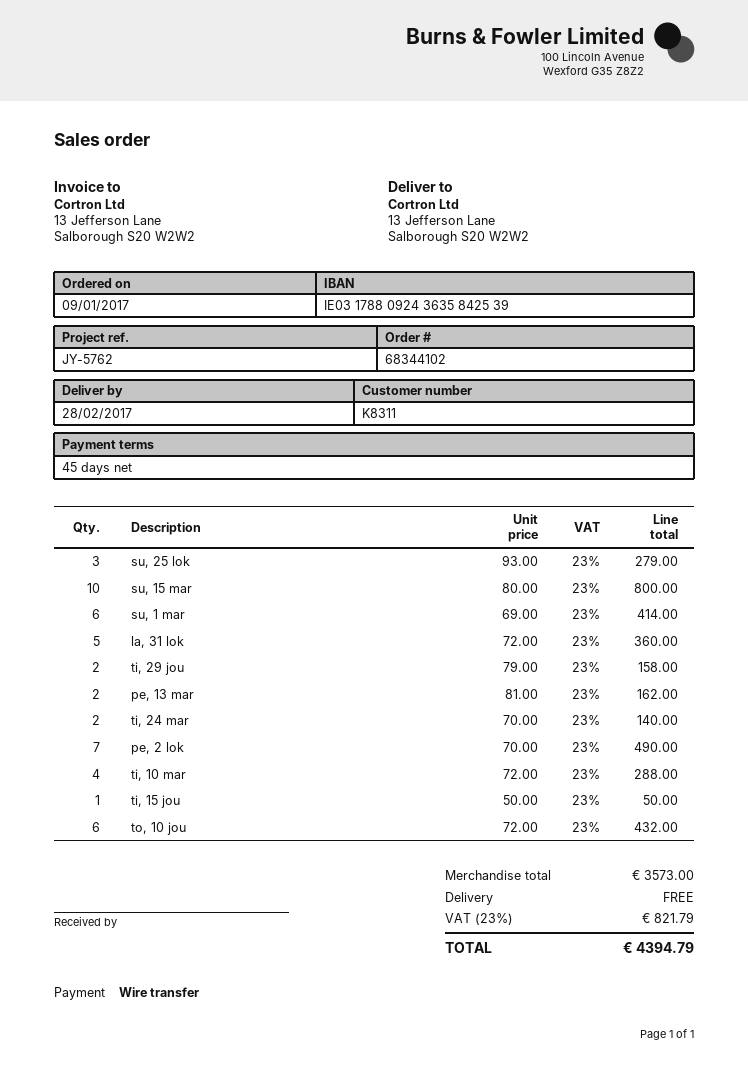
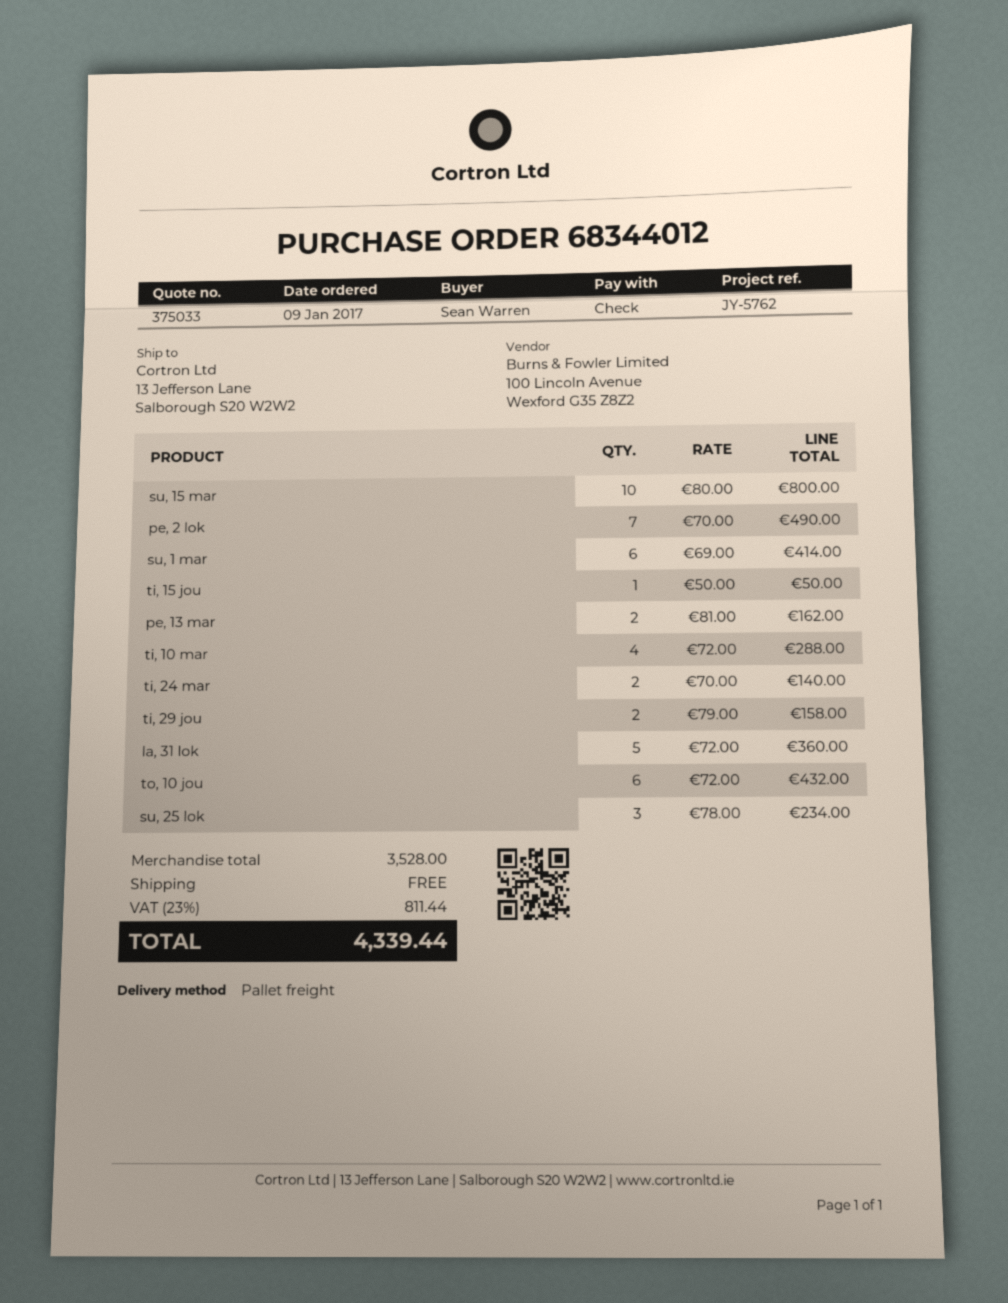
order number: 68344102 -> 68344012
payment method: bank transfer -> cheque
su, 25 lok: 3 x 93.00 = 279.00 -> 3 x 78.00 = 234.00
subtotal: 3573.00 -> 3528.00
tax: 23% = 821.79 -> 23% = 811.44
total: 4394.79 -> 4339.44

